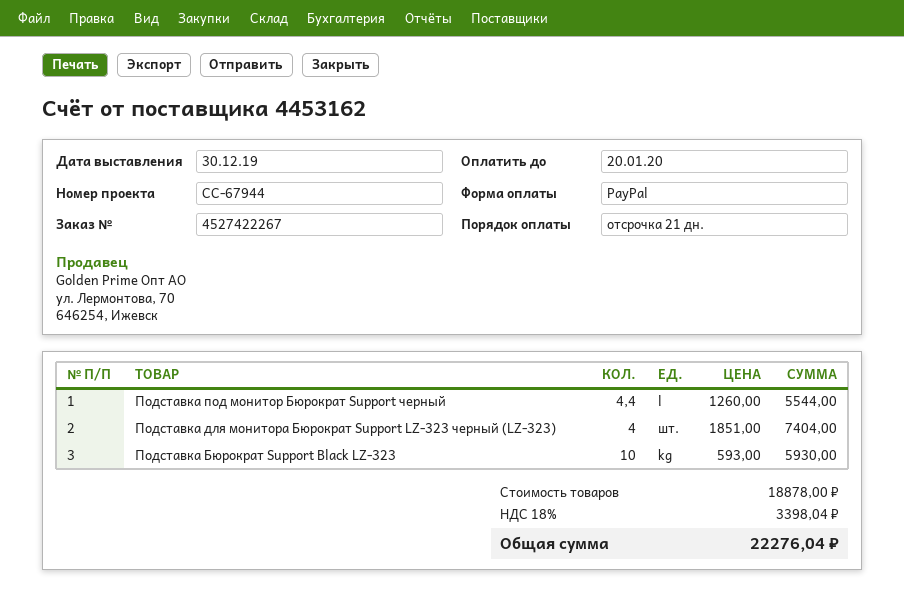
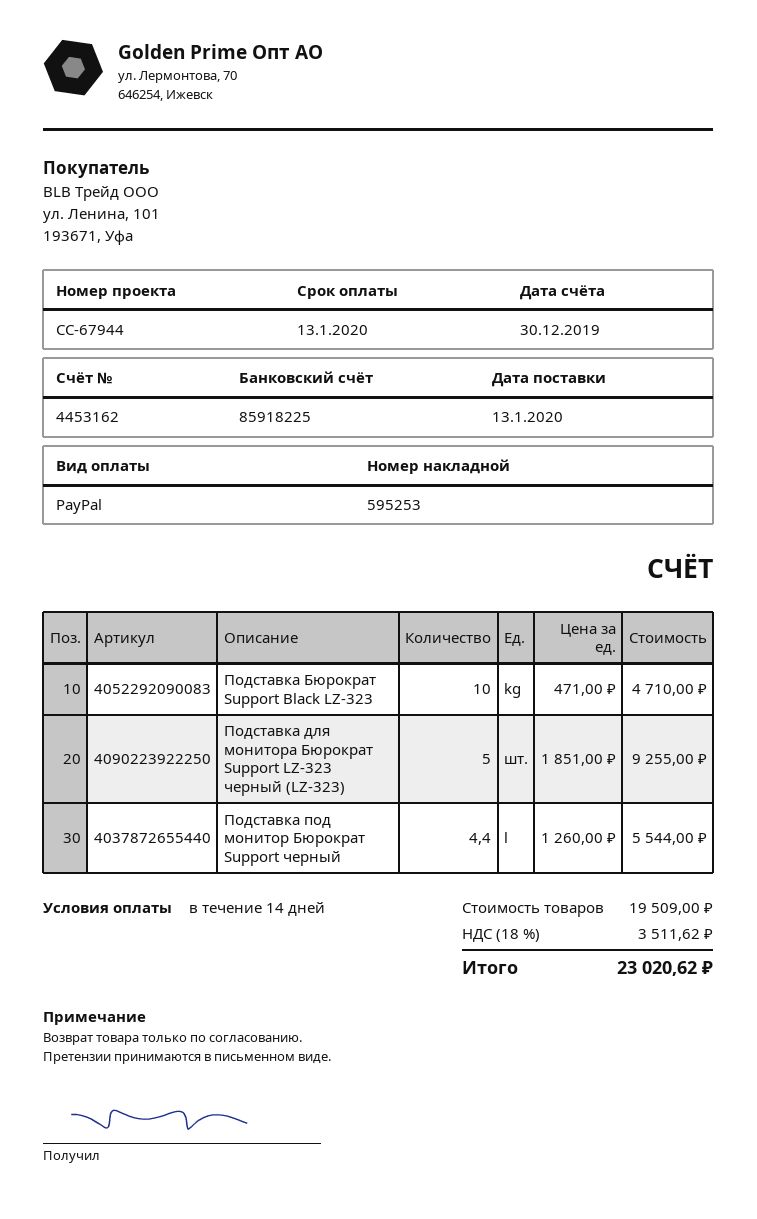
payment terms: 21 days -> 14 days
due date: 2020-01-20 -> 2020-01-13
Подставка для монитора Бюрократ Support LZ-323 черный (LZ-323): 4 x 1851.00 = 7404.00 -> 5 x 1851.00 = 9255.00
Подставка Бюрократ Support Black LZ-323: 10 x 593.00 = 5930.00 -> 10 x 471.00 = 4710.00
subtotal: 18878.00 -> 19509.00
tax: 18% = 3398.04 -> 18% = 3511.62
total: 22276.04 -> 23020.62

